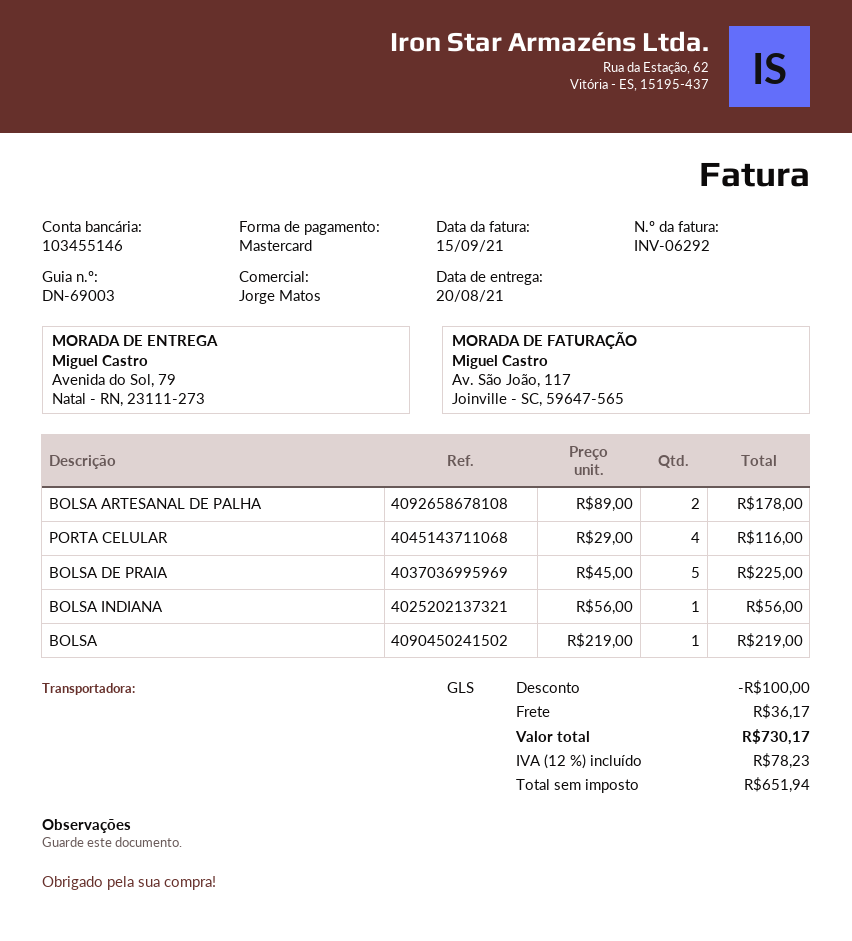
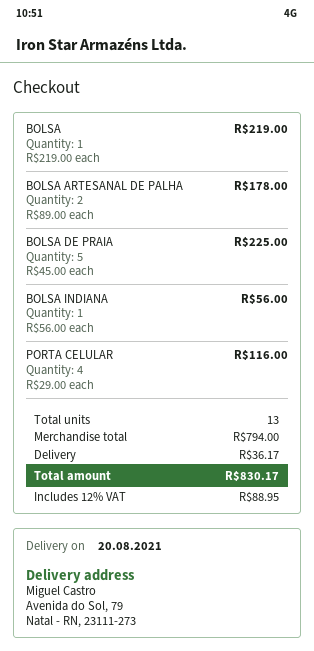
discount: 100.00 -> none
tax: 12% = 78.23 -> 12% = 88.95
total: 730.17 -> 830.17

